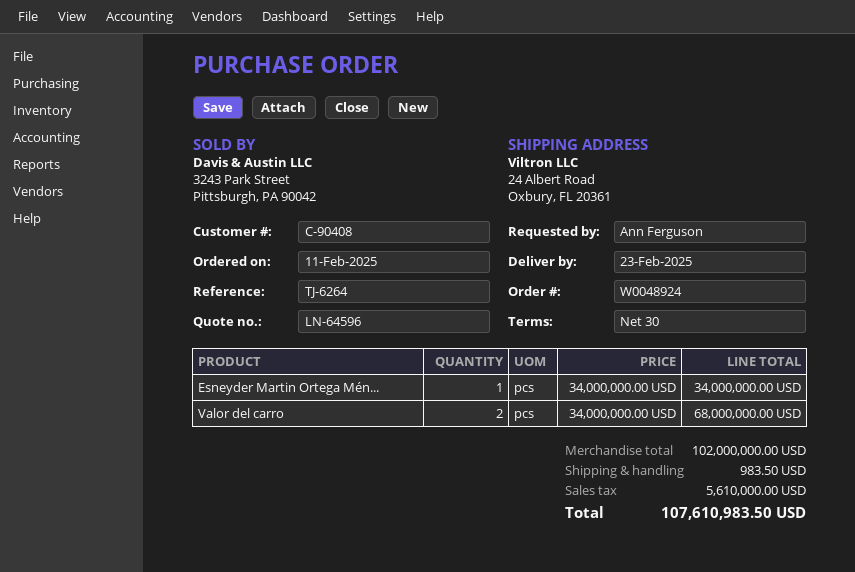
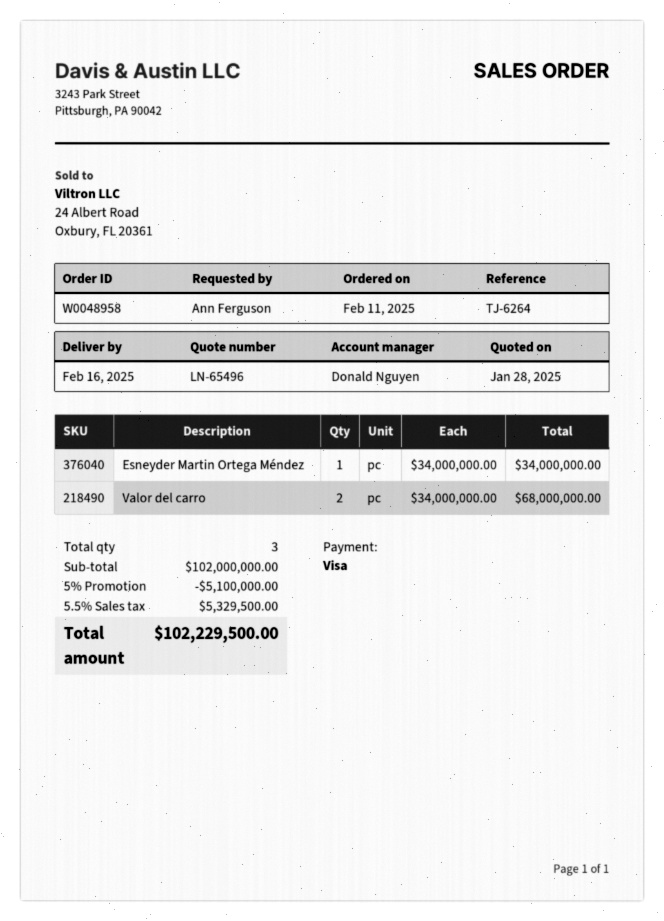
quote number: LN-64596 -> LN-65496
order number: W0048924 -> W0048958
delivery date: 2025-02-23 -> 2025-02-16
discount: none -> 5% = 5100000.00
shipping: 983.50 -> none
tax: 5610000.00 -> 5329500.00
total: 107610983.50 -> 102229500.00

